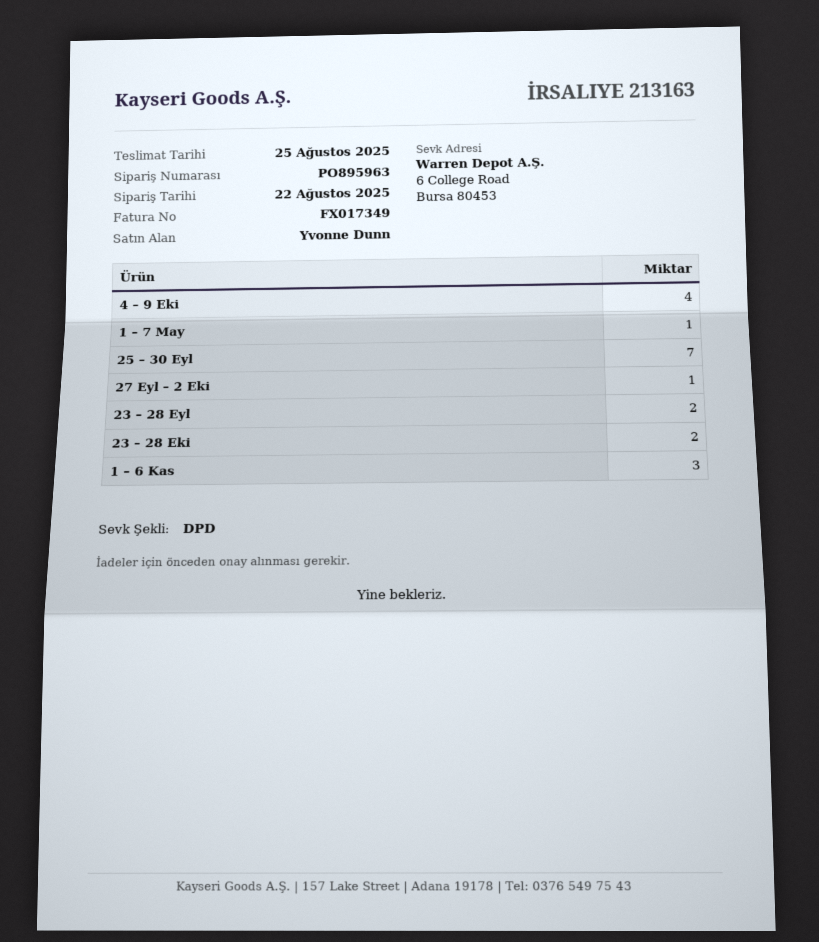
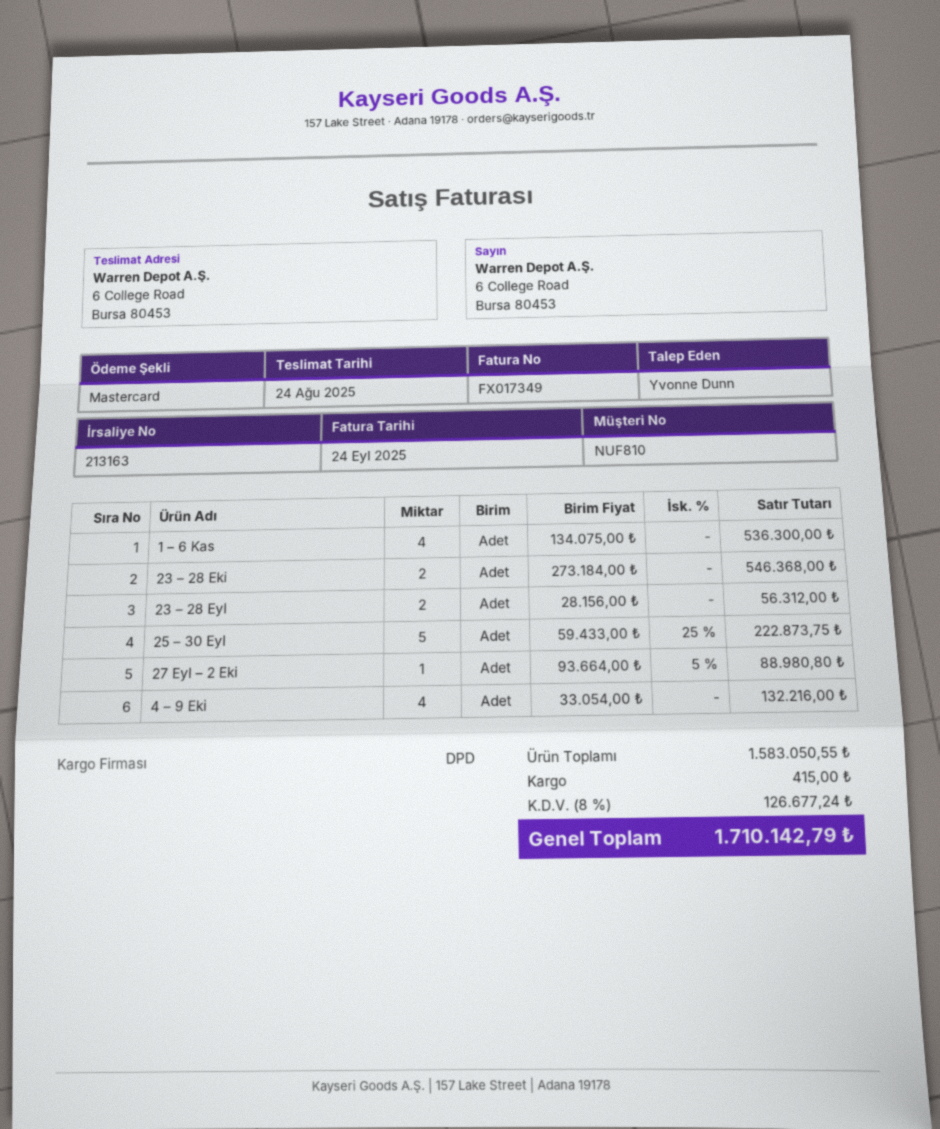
delivery date: 2025-08-25 -> 2025-08-24
1 – 7 May: 1 -> none
25 – 30 Eyl: 7 -> 5
1 – 6 Kas: 3 -> 4

